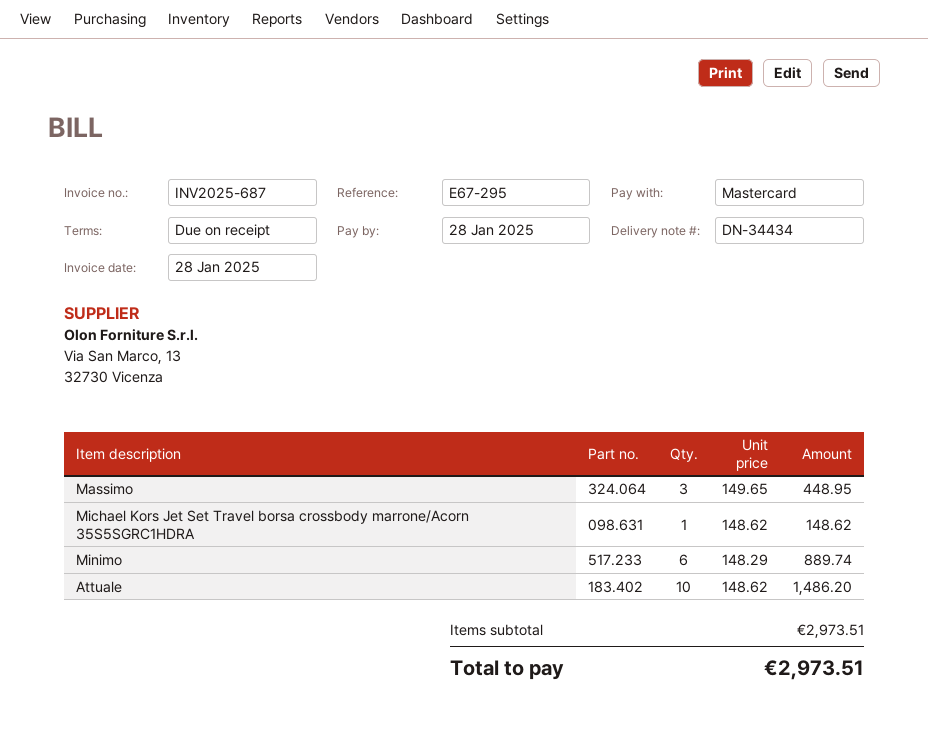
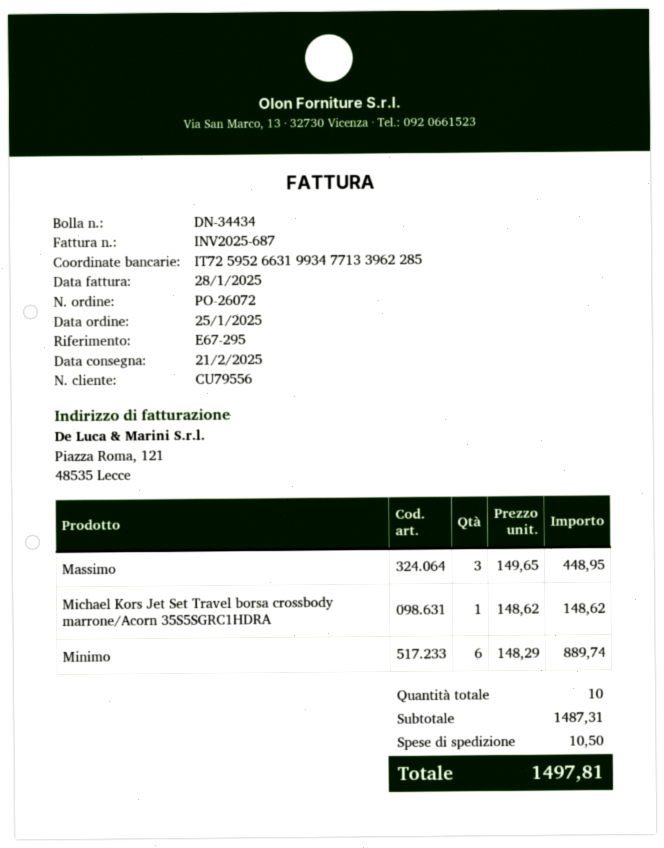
Attuale: 10 x 148.62 = 1486.20 -> none
subtotal: 2973.51 -> 1487.31
shipping: none -> 10.50
total: 2973.51 -> 1497.81

